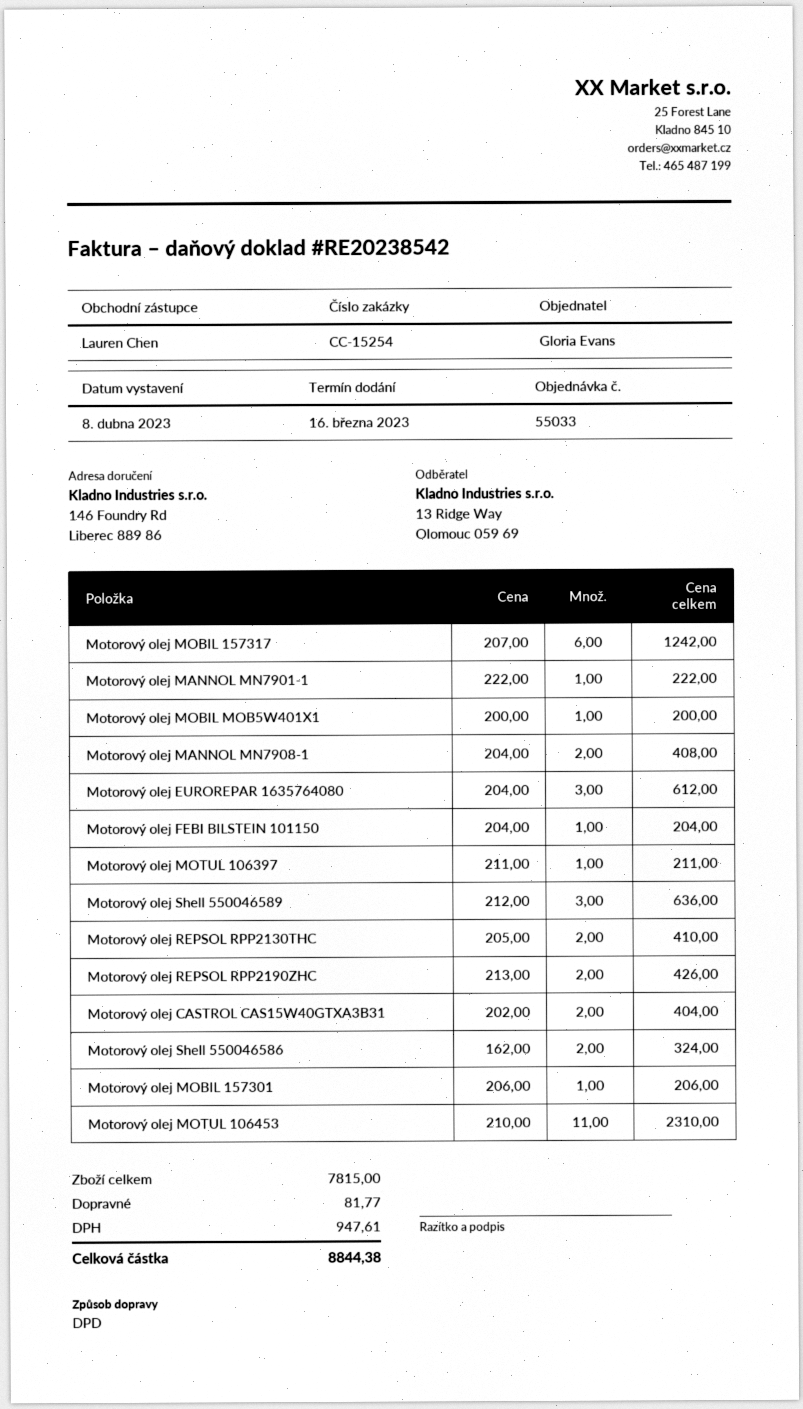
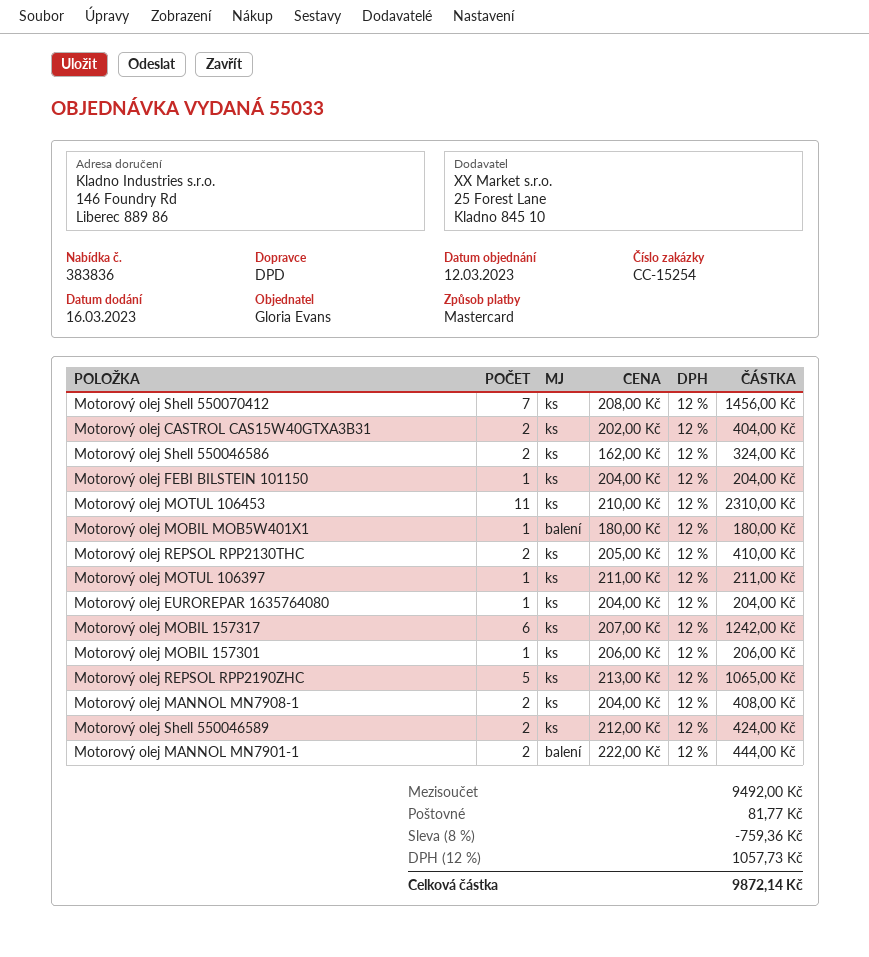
Motorový olej MANNOL MN7901-1: 1 x 222.00 = 222.00 -> 2 x 222.00 = 444.00
Motorový olej MOBIL MOB5W401X1: 1 x 200.00 = 200.00 -> 1 x 180.00 = 180.00
Motorový olej EUROREPAR 1635764080: 3 x 204.00 = 612.00 -> 1 x 204.00 = 204.00
Motorový olej Shell 550046589: 3 x 212.00 = 636.00 -> 2 x 212.00 = 424.00
Motorový olej REPSOL RPP2190ZHC: 2 x 213.00 = 426.00 -> 5 x 213.00 = 1065.00
Motorový olej Shell 550070412: none -> 7 x 208.00 = 1456.00
subtotal: 7815.00 -> 9492.00
discount: none -> 8% = 759.36
tax: 947.61 -> 1057.73
total: 8844.38 -> 9872.14

